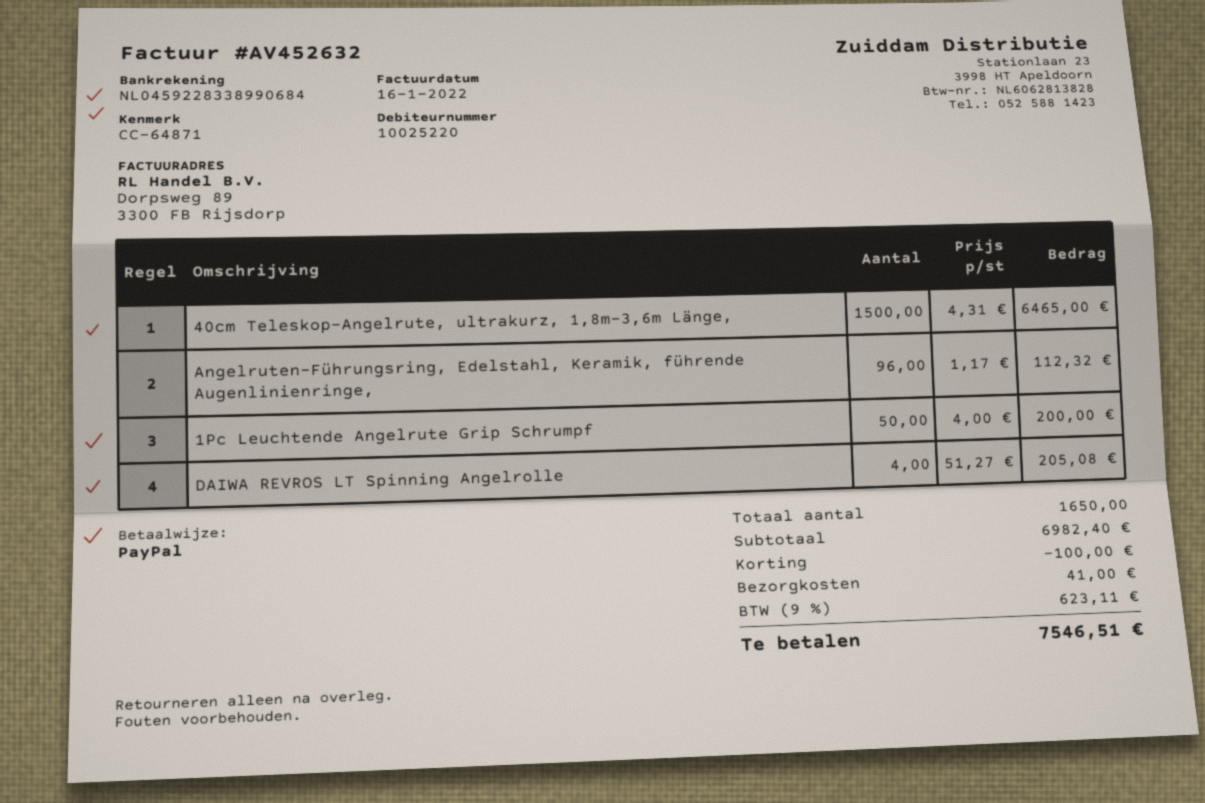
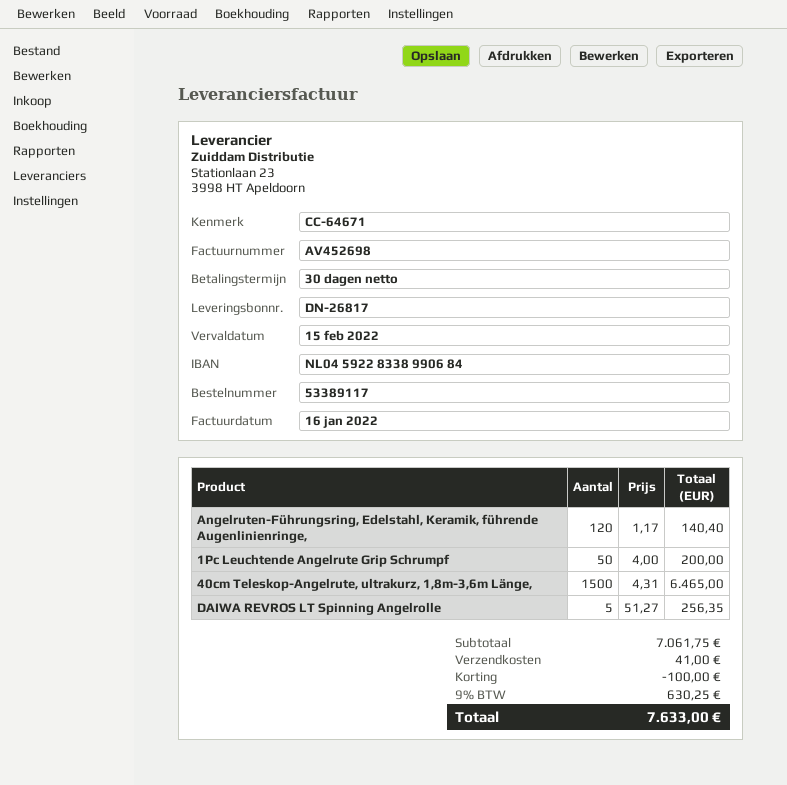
invoice number: AV452632 -> AV452698
reference: CC-64871 -> CC-64671
Angelruten-Führungsring, Edelstahl, Keramik, führende Augenlinienringe,: 96 x 1.17 = 112.32 -> 120 x 1.17 = 140.40
DAIWA REVROS LT Spinning Angelrolle: 4 x 51.27 = 205.08 -> 5 x 51.27 = 256.35
subtotal: 6982.40 -> 7061.75
tax: 9% = 623.11 -> 9% = 630.25
total: 7546.51 -> 7633.00

